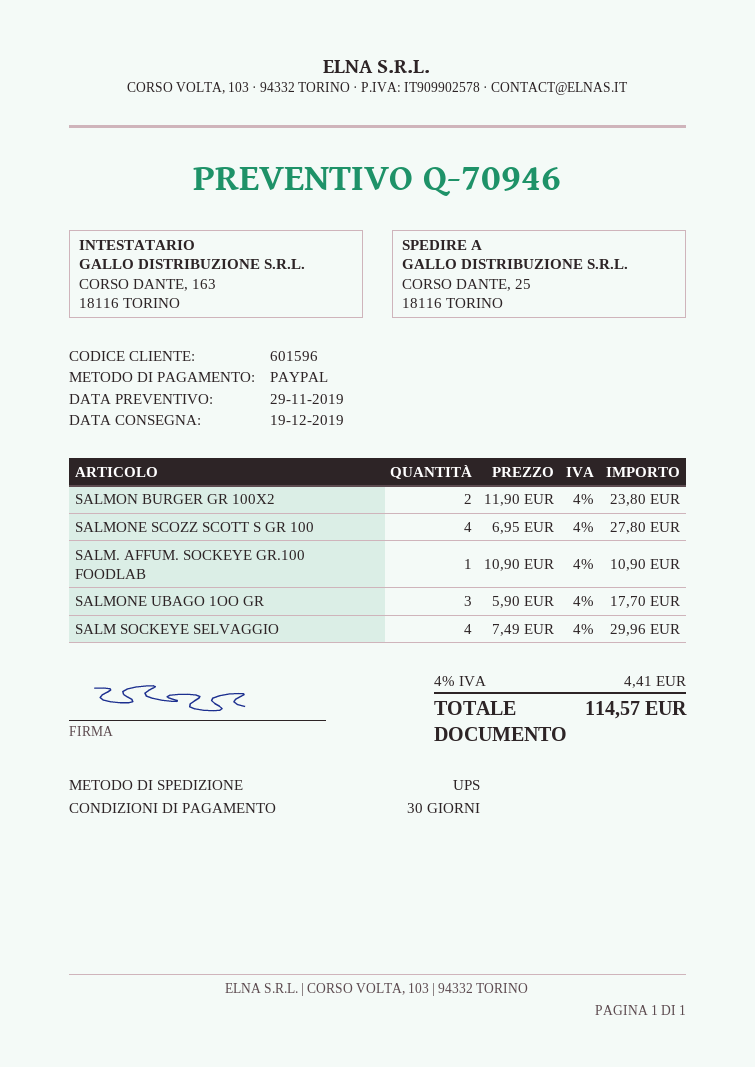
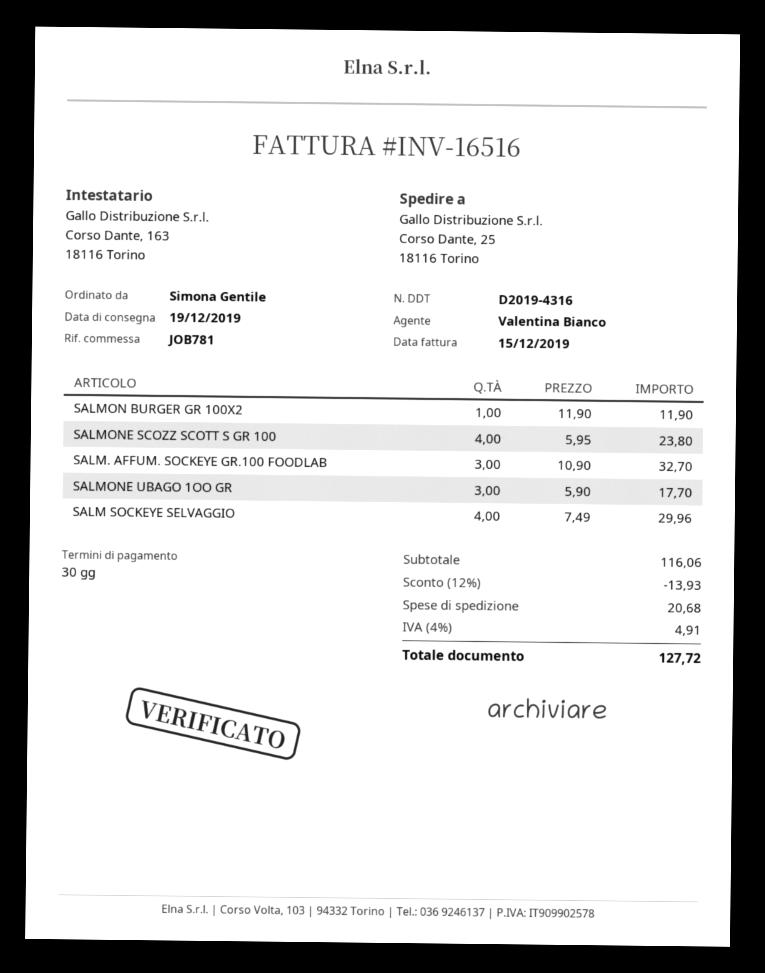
SALMON BURGER GR 100X2: 2 x 11.90 = 23.80 -> 1 x 11.90 = 11.90
SALMONE SCOZZ SCOTT S GR 100: 4 x 6.95 = 27.80 -> 4 x 5.95 = 23.80
SALM. AFFUM. SOCKEYE GR.100 FOODLAB: 1 x 10.90 = 10.90 -> 3 x 10.90 = 32.70
discount: none -> 12% = 13.93
shipping: none -> 20.68
tax: 4% = 4.41 -> 4% = 4.91
total: 114.57 -> 127.72

